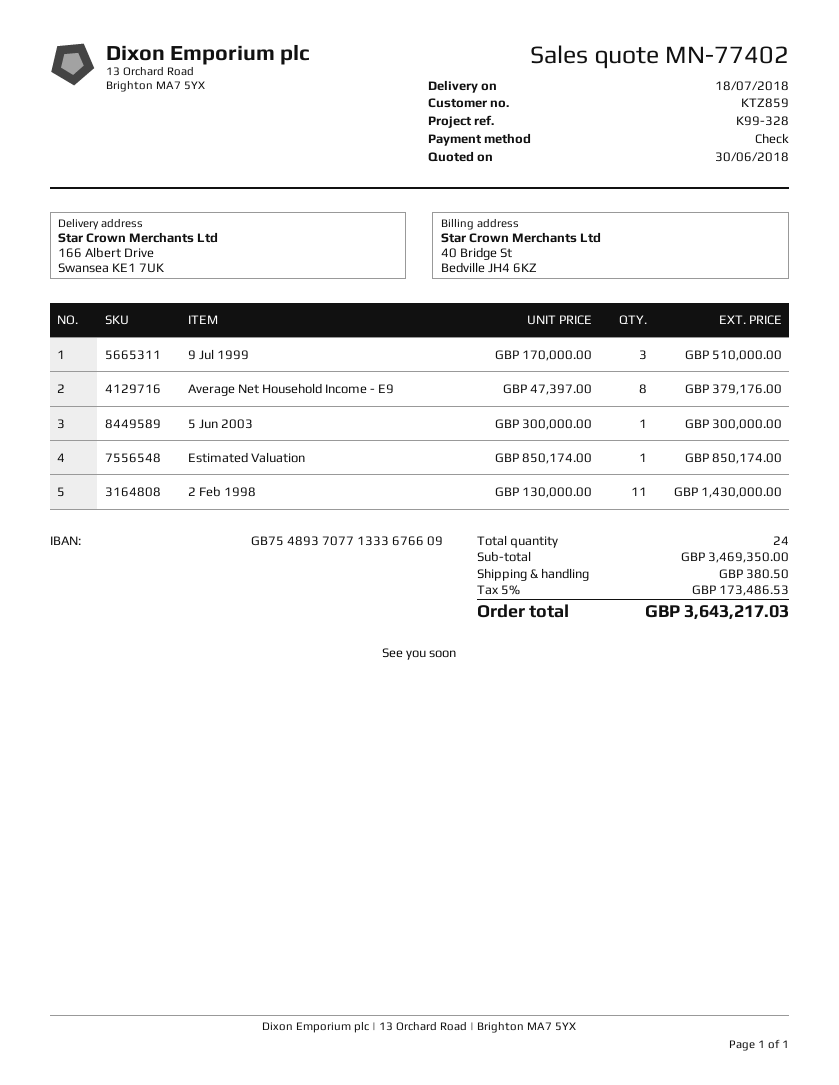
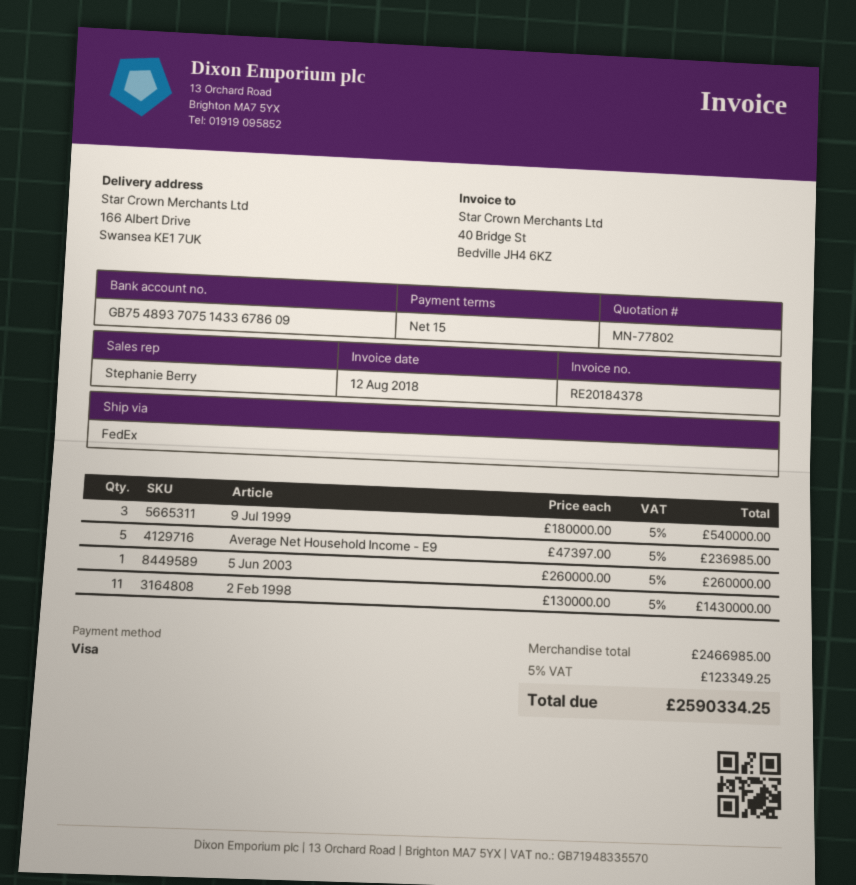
quote number: MN-77402 -> MN-77802
payment method: cheque -> Visa
bank account: GB75489370771333676609 -> GB75489370751433678609
9 Jul 1999: 3 x 170000.00 = 510000.00 -> 3 x 180000.00 = 540000.00
Average Net Household Income - E9: 8 x 47397.00 = 379176.00 -> 5 x 47397.00 = 236985.00
5 Jun 2003: 1 x 300000.00 = 300000.00 -> 1 x 260000.00 = 260000.00
Estimated Valuation: 1 x 850174.00 = 850174.00 -> none
subtotal: 3469350.00 -> 2466985.00
shipping: 380.50 -> none
tax: 5% = 173486.53 -> 5% = 123349.25
total: 3643217.03 -> 2590334.25

